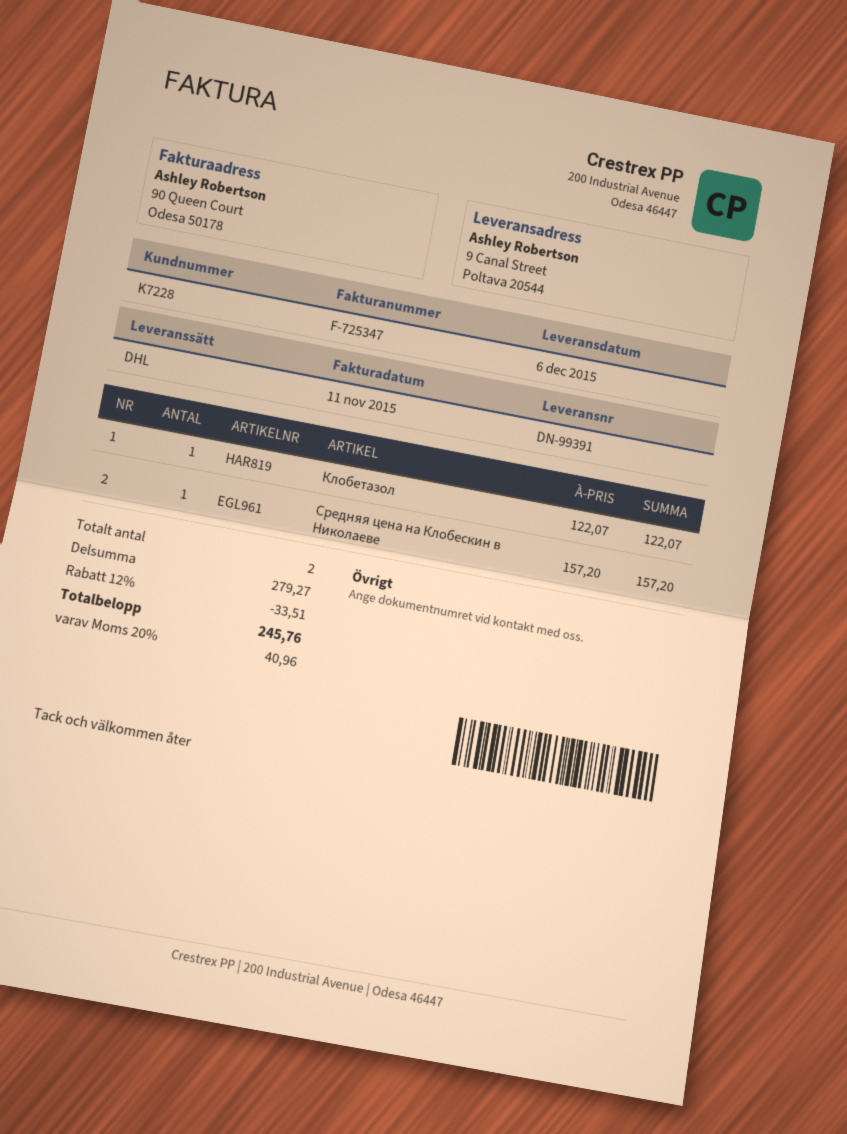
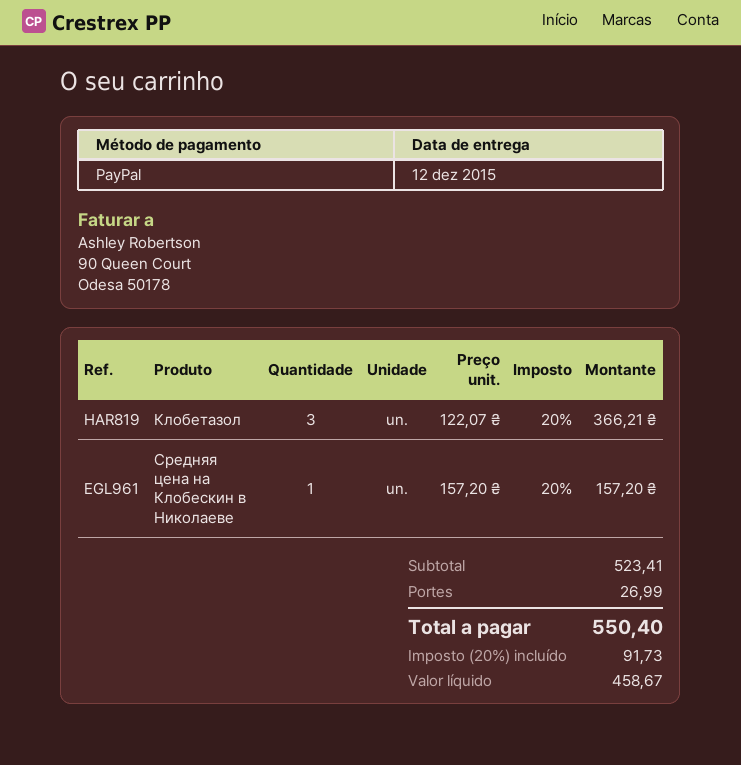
delivery date: 2015-12-06 -> 2015-12-12
Клобетазол: 1 x 122.07 = 122.07 -> 3 x 122.07 = 366.21
subtotal: 279.27 -> 523.41
discount: 12% = 33.51 -> none
shipping: none -> 26.99
tax: 20% = 40.96 -> 20% = 91.73
total: 245.76 -> 550.40

